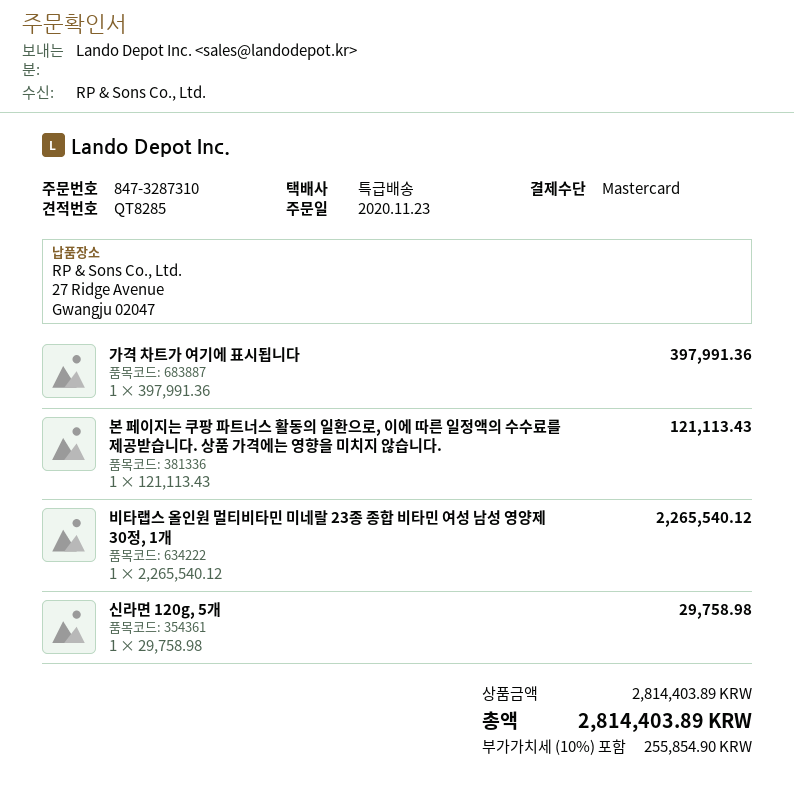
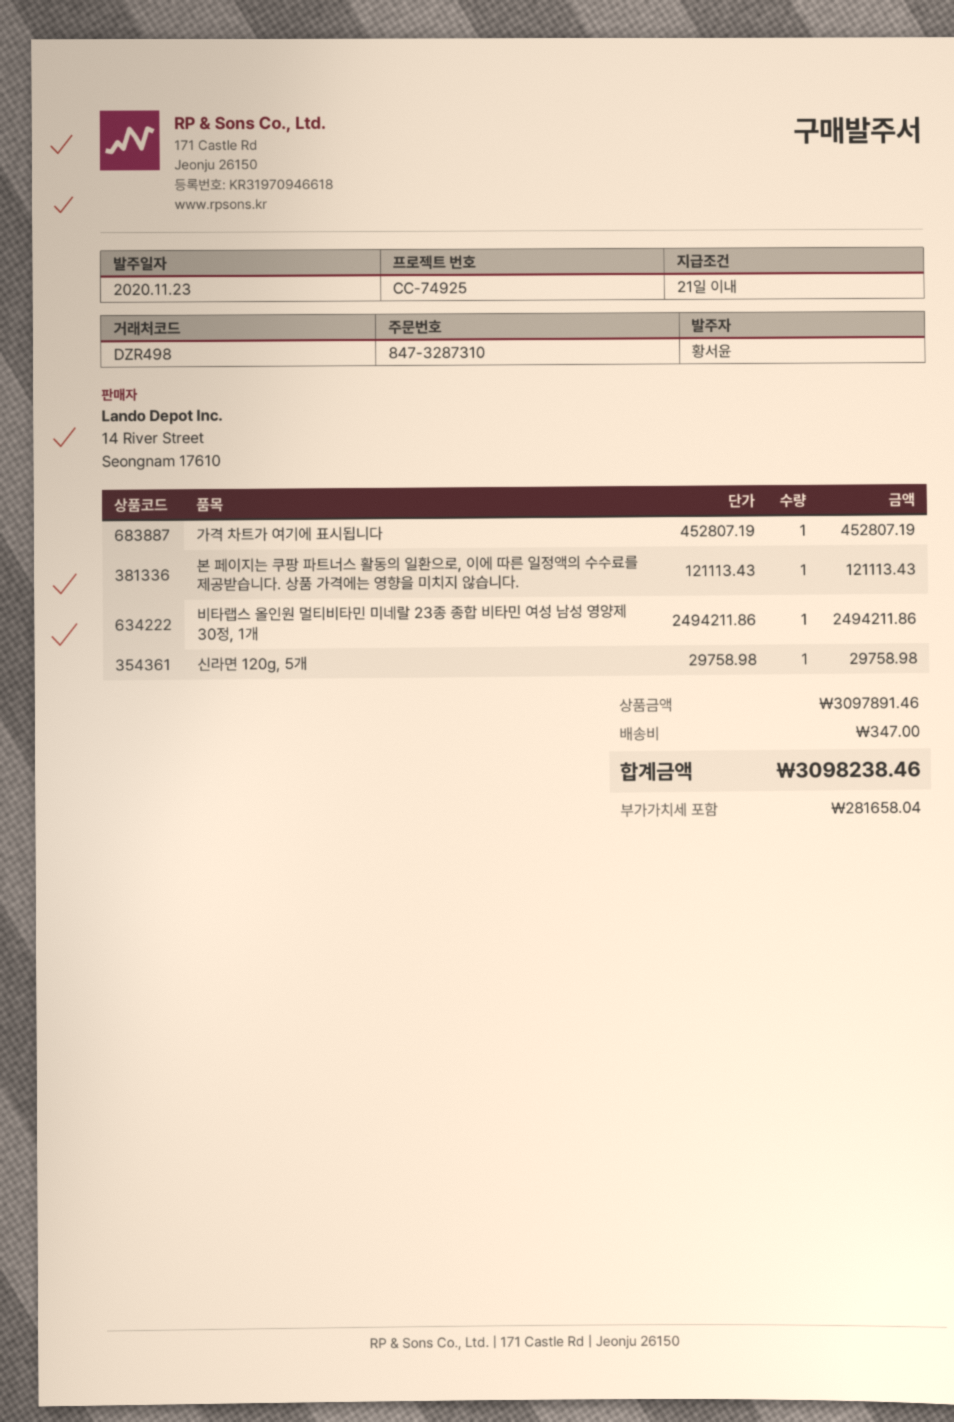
가격 차트가 여기에 표시됩니다: 1 x 397991.36 = 397991.36 -> 1 x 452807.19 = 452807.19
비타랩스 올인원 멀티비타민 미네랄 23종 종합 비타민 여성 남성 영양제 30정, 1개: 1 x 2265540.12 = 2265540.12 -> 1 x 2494211.86 = 2494211.86
subtotal: 2814403.89 -> 3097891.46
shipping: none -> 347.00
tax: 255854.90 -> 281658.04
total: 2814403.89 -> 3098238.46

